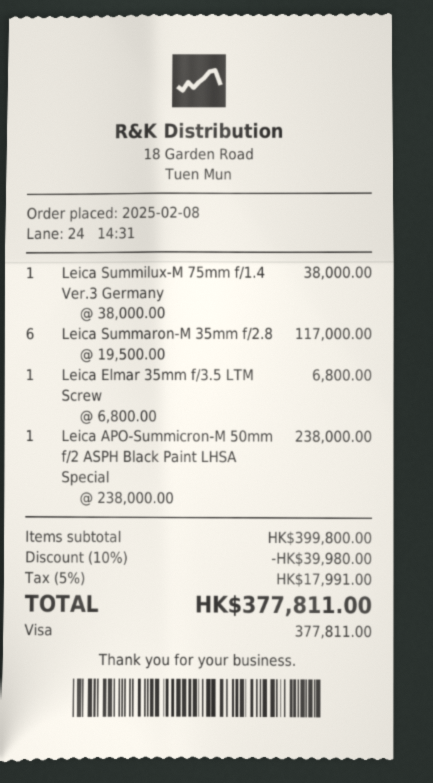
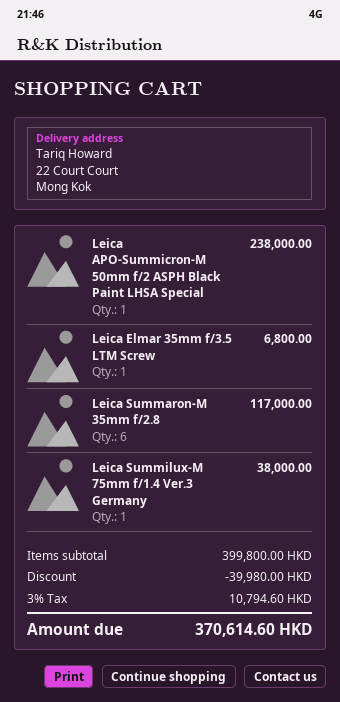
tax: 5% = 17991.00 -> 3% = 10794.60
total: 377811.00 -> 370614.60

